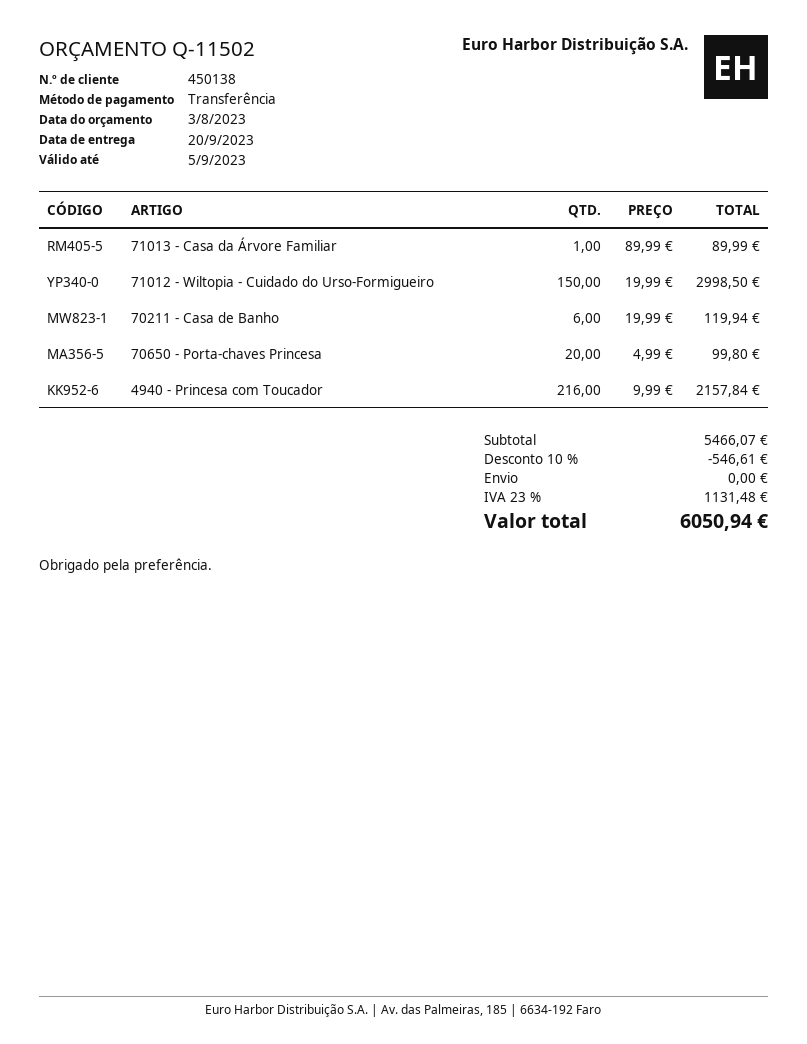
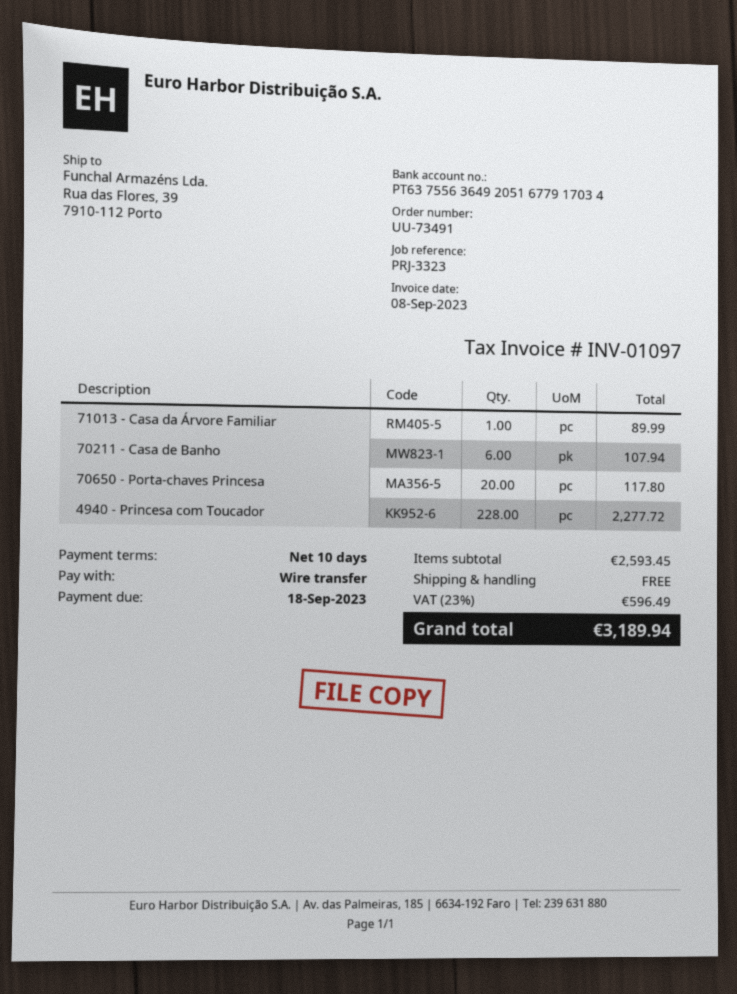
71012 - Wiltopia - Cuidado do Urso-Formigueiro: 150 for 2998.50 -> none
70211 - Casa de Banho: 6 for 119.94 -> 6 for 107.94
70650 - Porta-chaves Princesa: 20 for 99.80 -> 20 for 117.80
4940 - Princesa com Toucador: 216 for 2157.84 -> 228 for 2277.72
subtotal: 5466.07 -> 2593.45
discount: 10% = 546.61 -> none
tax: 23% = 1131.48 -> 23% = 596.49
total: 6050.94 -> 3189.94

